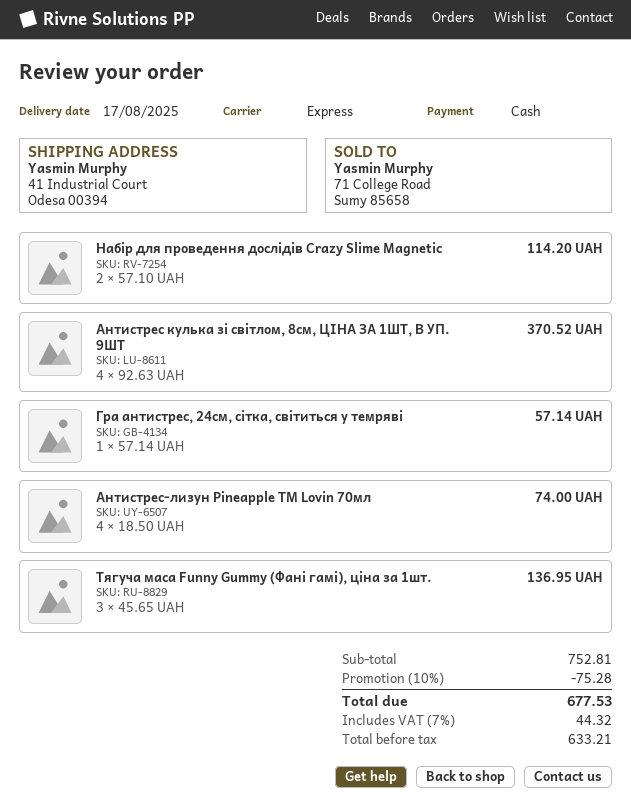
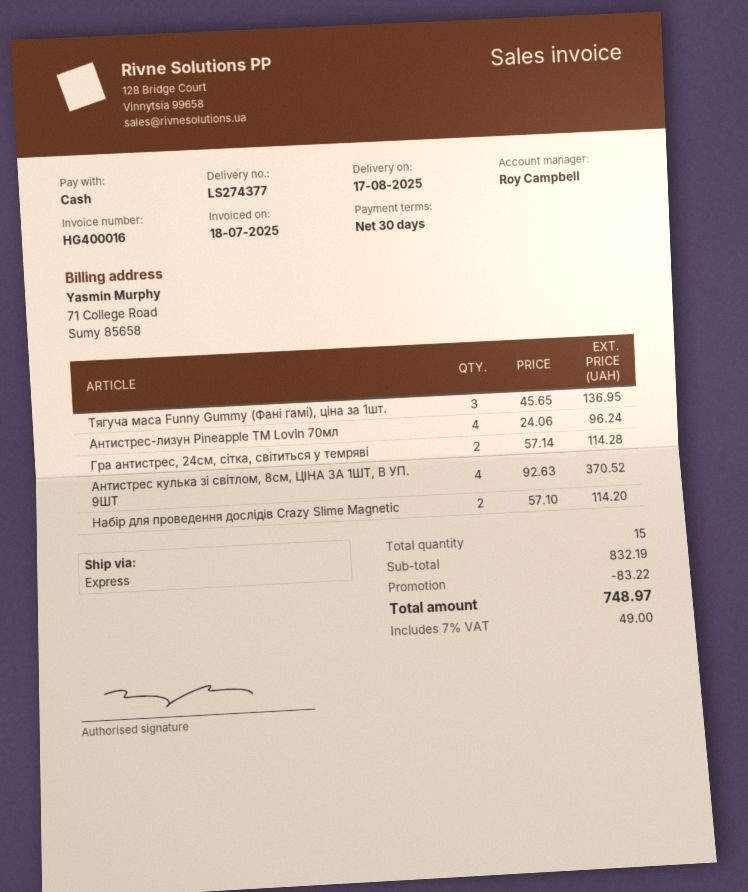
Гра антистрес, 24см, сітка, світиться у темряві: 1 x 57.14 = 57.14 -> 2 x 57.14 = 114.28
Антистрес-лизун Pineapple ТМ Lovin 70мл: 4 x 18.50 = 74.00 -> 4 x 24.06 = 96.24
subtotal: 752.81 -> 832.19
discount: 75.28 -> 83.22
tax: 7% = 44.32 -> 7% = 49.00
total: 677.53 -> 748.97

